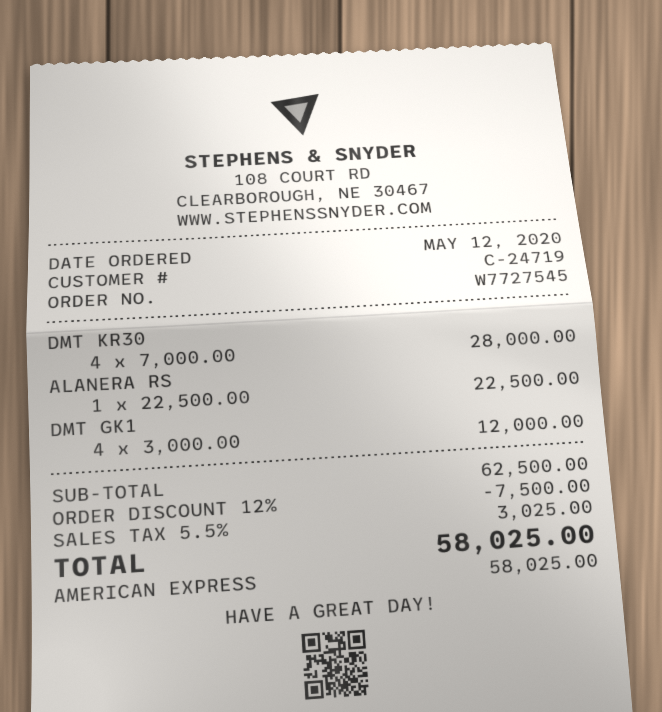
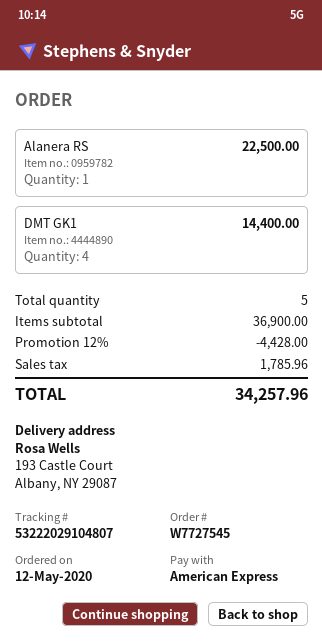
DMT KR30: 4 for 28000.00 -> none
DMT GK1: 4 for 12000.00 -> 4 for 14400.00
subtotal: 62500.00 -> 36900.00
discount: 12% = 7500.00 -> 12% = 4428.00
tax: 3025.00 -> 1785.96
total: 58025.00 -> 34257.96

